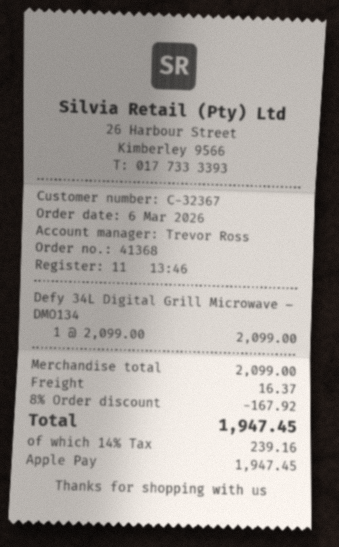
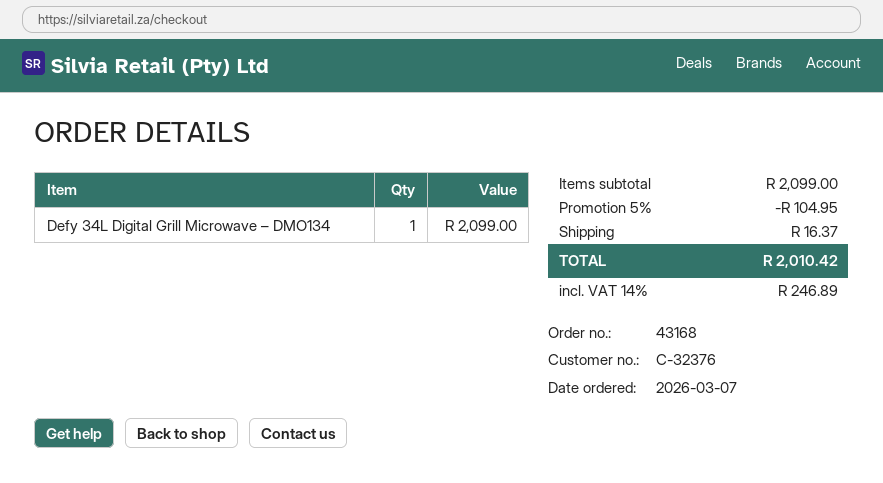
order number: 41368 -> 43168
order date: 2026-03-06 -> 2026-03-07
customer number: C-32367 -> C-32376
discount: 8% = 167.92 -> 5% = 104.95
tax: 14% = 239.16 -> 14% = 246.89
total: 1947.45 -> 2010.42

